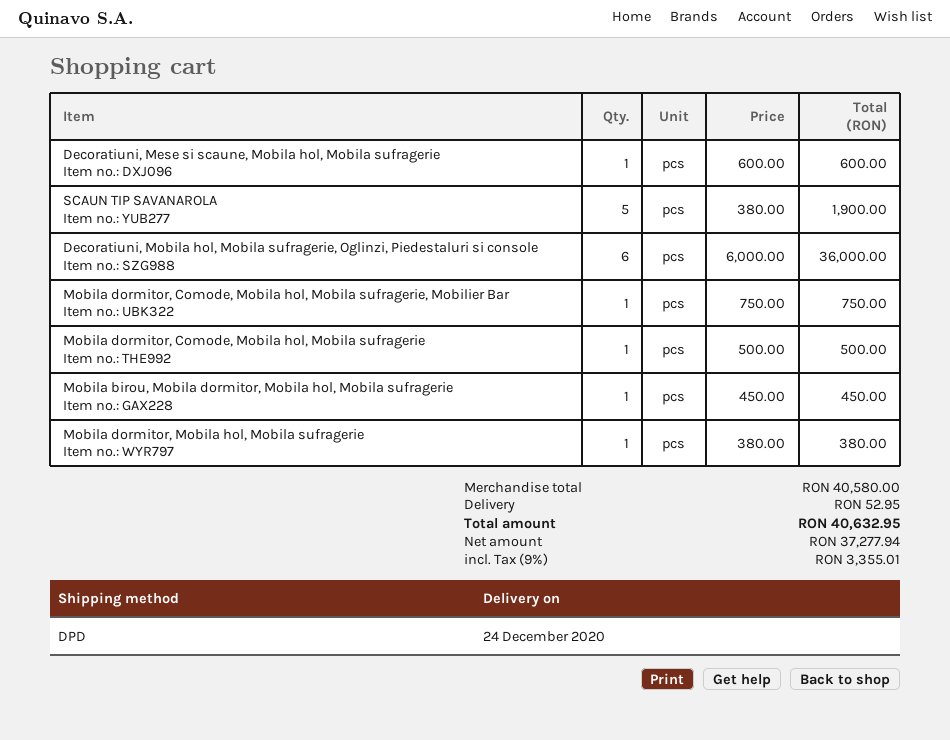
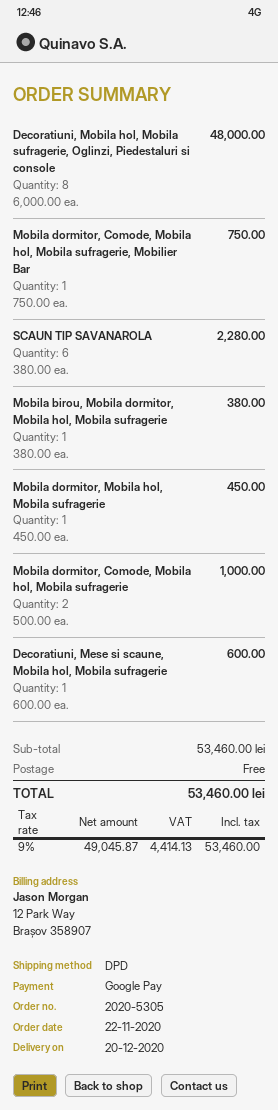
delivery date: 2020-12-24 -> 2020-12-20
SCAUN TIP SAVANAROLA: 5 x 380.00 = 1900.00 -> 6 x 380.00 = 2280.00
Decoratiuni, Mobila hol, Mobila sufragerie, Oglinzi, Piedestaluri si console: 6 x 6000.00 = 36000.00 -> 8 x 6000.00 = 48000.00
Mobila dormitor, Comode, Mobila hol, Mobila sufragerie: 1 x 500.00 = 500.00 -> 2 x 500.00 = 1000.00
Mobila birou, Mobila dormitor, Mobila hol, Mobila sufragerie: 1 x 450.00 = 450.00 -> 1 x 380.00 = 380.00
Mobila dormitor, Mobila hol, Mobila sufragerie: 1 x 380.00 = 380.00 -> 1 x 450.00 = 450.00
subtotal: 40580.00 -> 53460.00
shipping: 52.95 -> 0.00
net: 37277.94 -> 49045.87
tax: 9% = 3355.01 -> 9% = 4414.13
total: 40632.95 -> 53460.00

